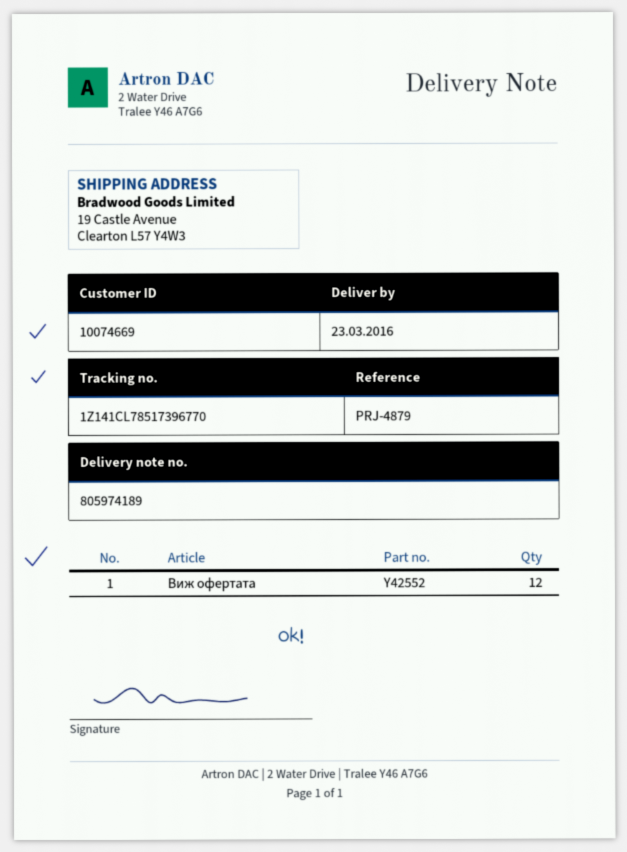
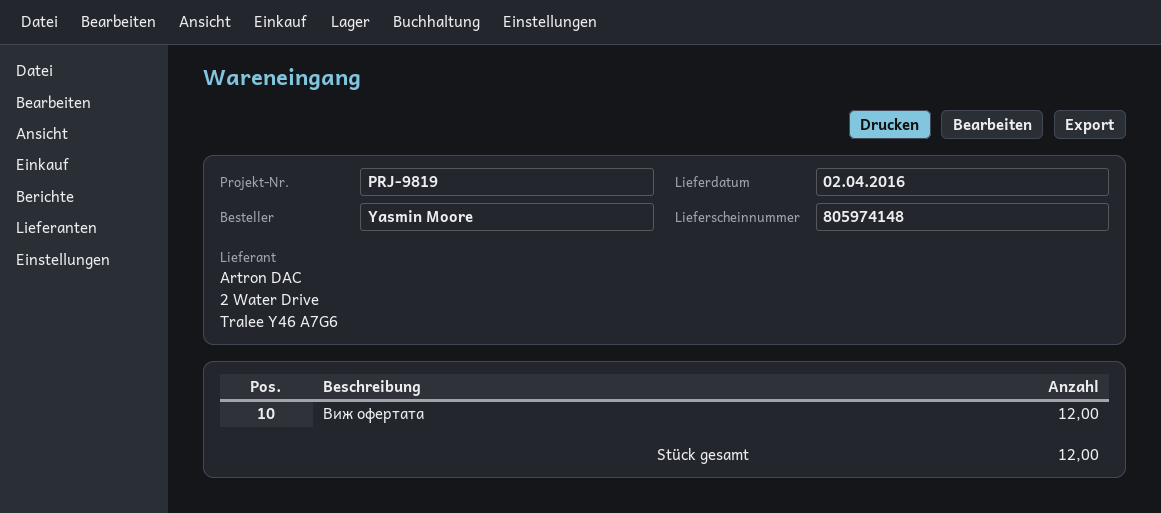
delivery note number: 805974189 -> 805974148
delivery date: 2016-03-23 -> 2016-04-02
reference: PRJ-4879 -> PRJ-9819

